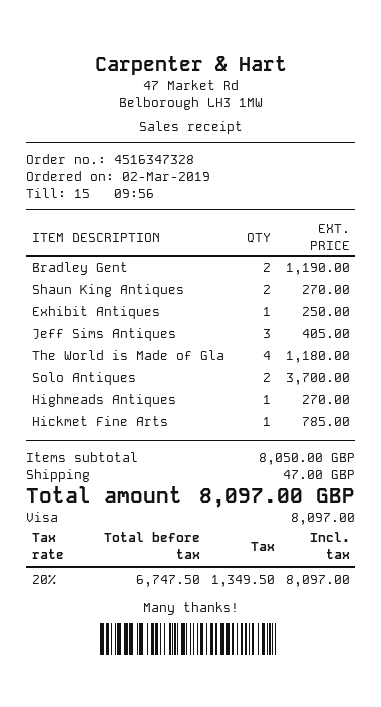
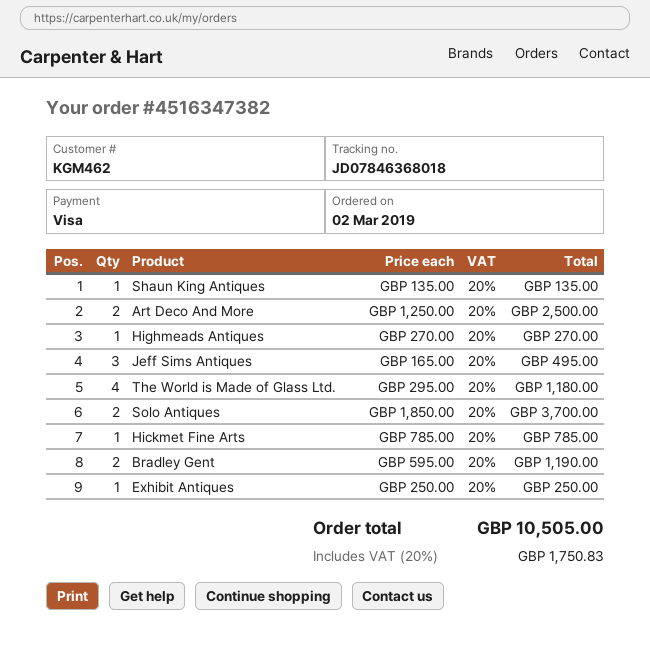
order number: 4516347328 -> 4516347382
Shaun King Antiques: 2 for 270.00 -> 1 for 135.00
Jeff Sims Antiques: 3 for 405.00 -> 3 for 495.00
Art Deco And More: none -> 2 for 2500.00
shipping: 47.00 -> none
tax: 20% = 1349.50 -> 20% = 1750.83
total: 8097.00 -> 10505.00

